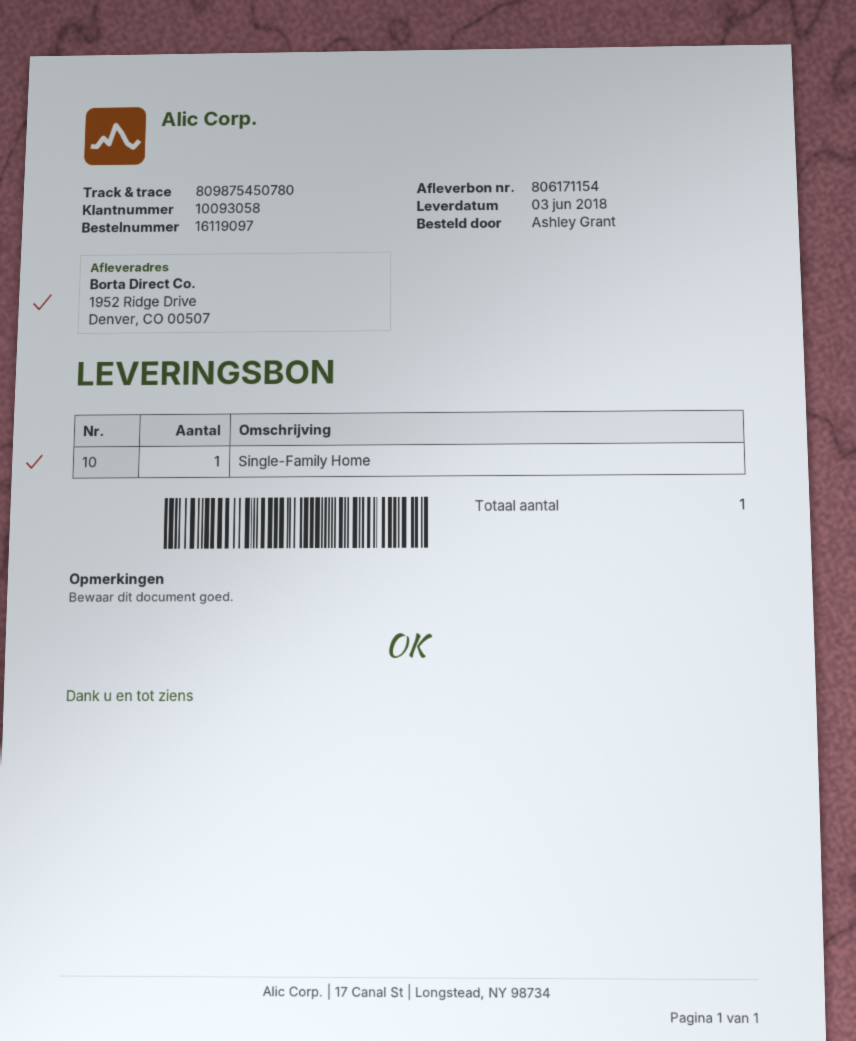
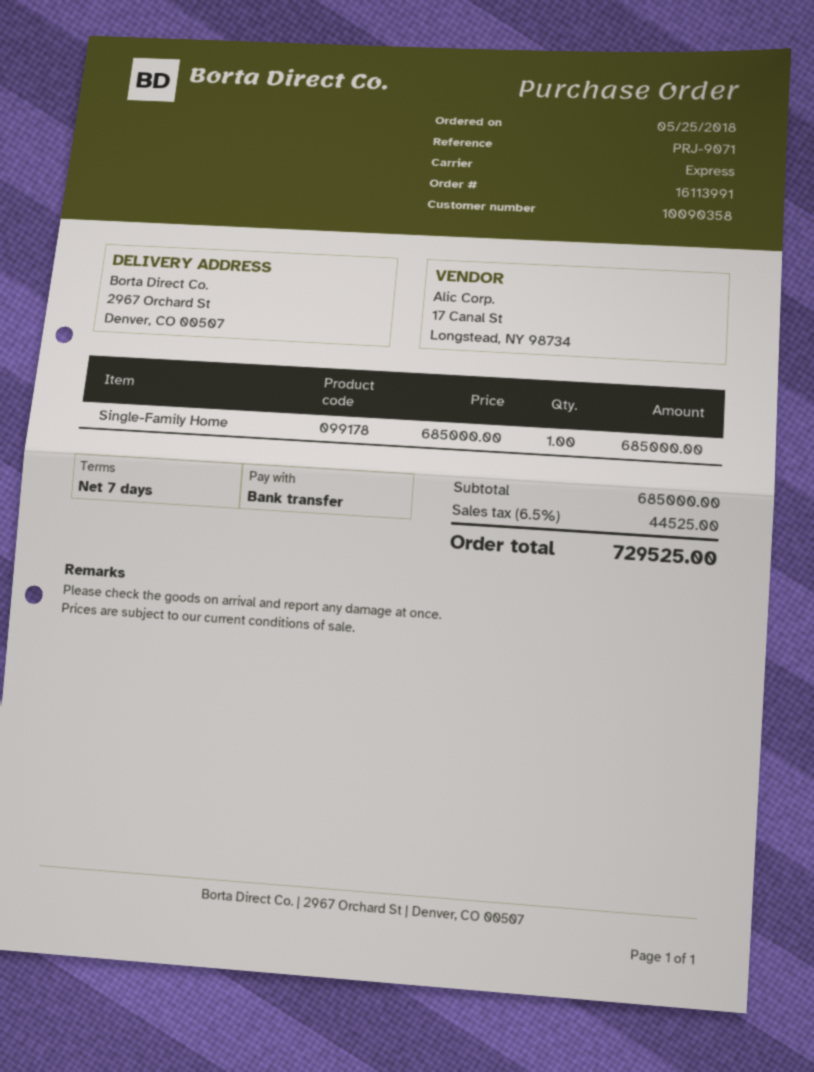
order number: 16119097 -> 16113991
customer number: 10093058 -> 10090358
ship to: 1952 Ridge Drive, Denver, CO 00507 -> 2967 Orchard St, Denver, CO 00507

